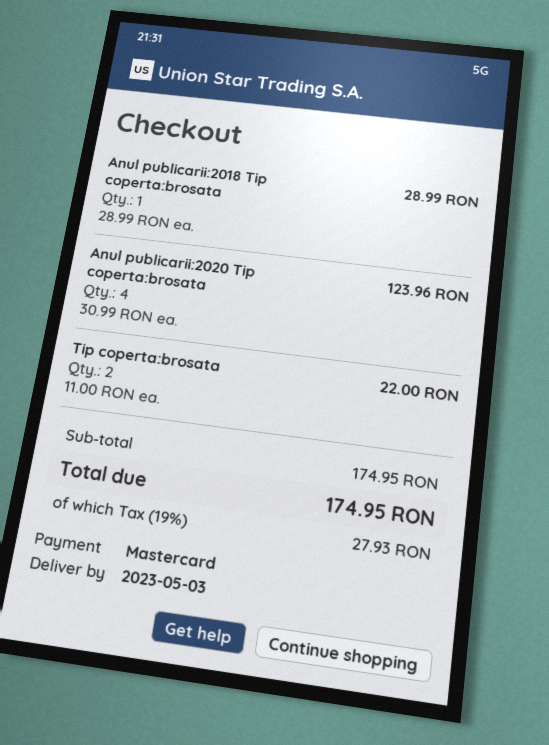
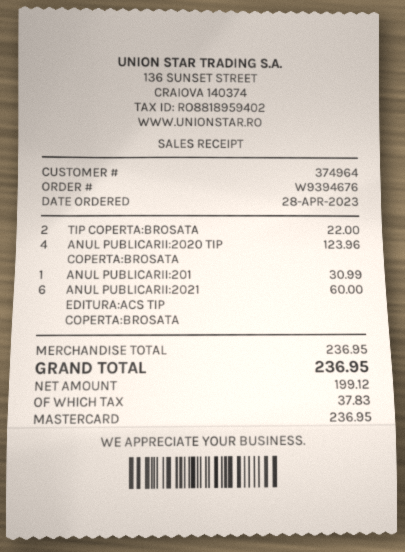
Anul publicarii:2018 Tip coperta:brosata: 1 for 28.99 -> 1 for 30.99
ANUL PUBLICARII:2021 EDITURA:ACS TIP COPERTA:BROSATA: none -> 6 for 60.00
subtotal: 174.95 -> 236.95
tax: 27.93 -> 37.83
total: 174.95 -> 236.95

